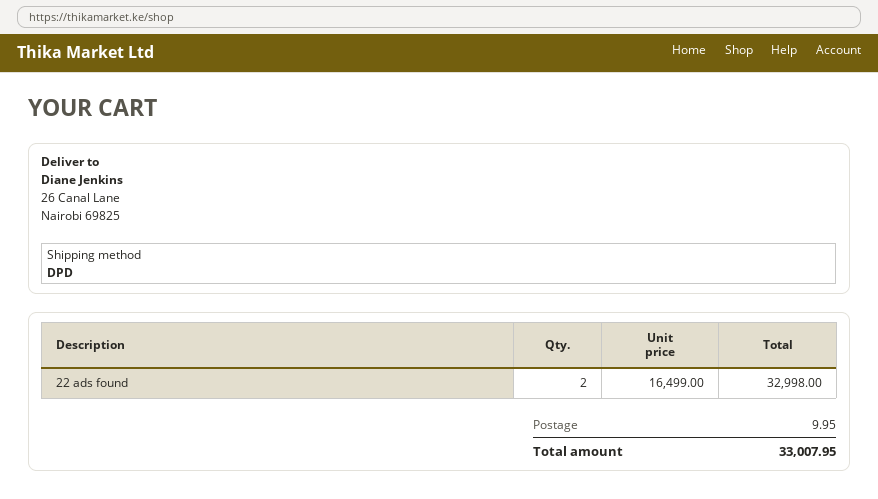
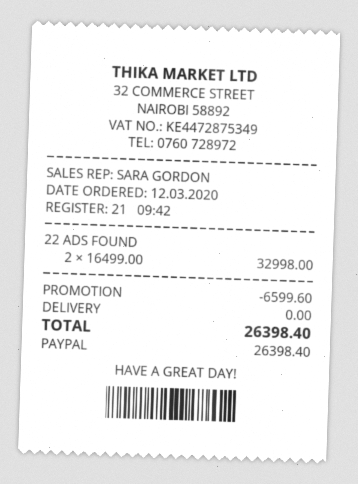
discount: none -> 6599.60
shipping: 9.95 -> 0.00
total: 33007.95 -> 26398.40

